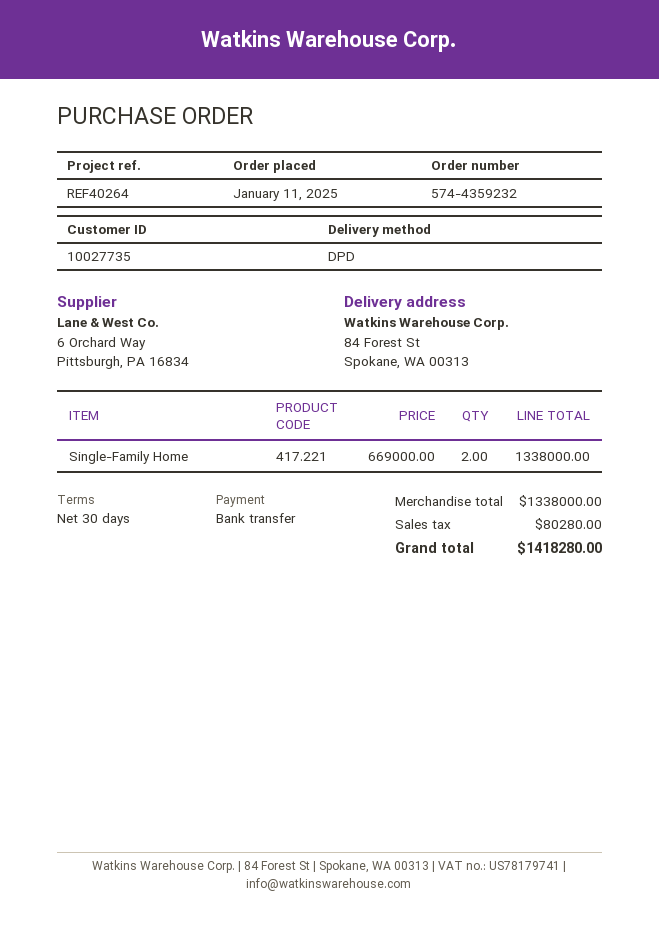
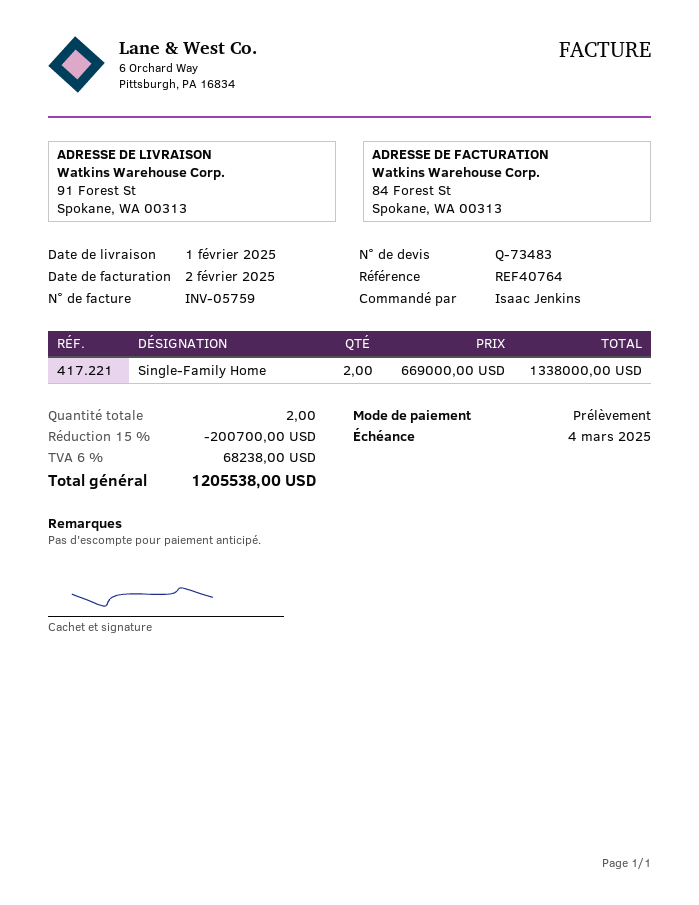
reference: REF40264 -> REF40764
payment method: bank transfer -> direct debit
ship to: 84 Forest St, Spokane, WA 00313 -> 91 Forest St, Spokane, WA 00313
discount: none -> 15% = 200700.00
tax: 80280.00 -> 68238.00
total: 1418280.00 -> 1205538.00

